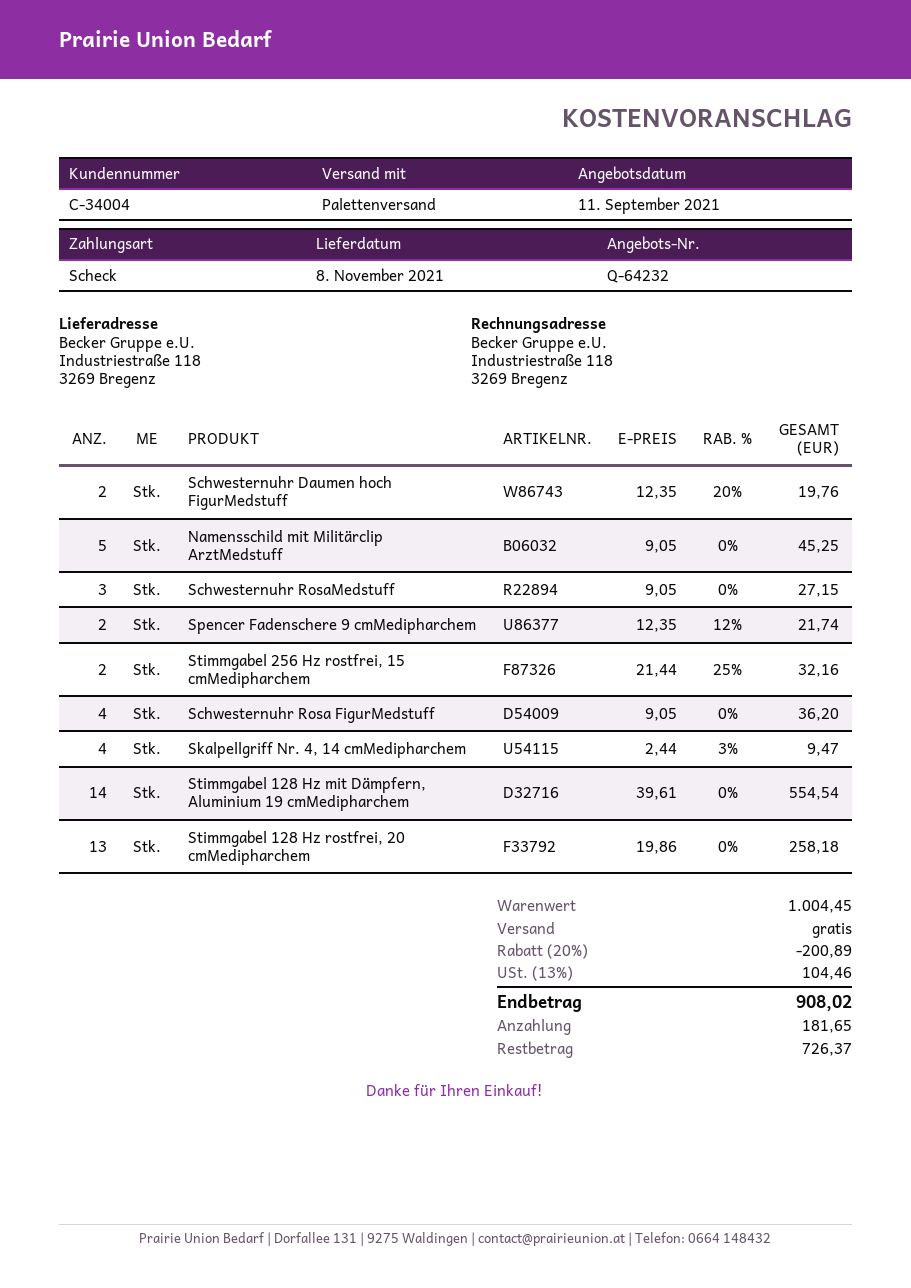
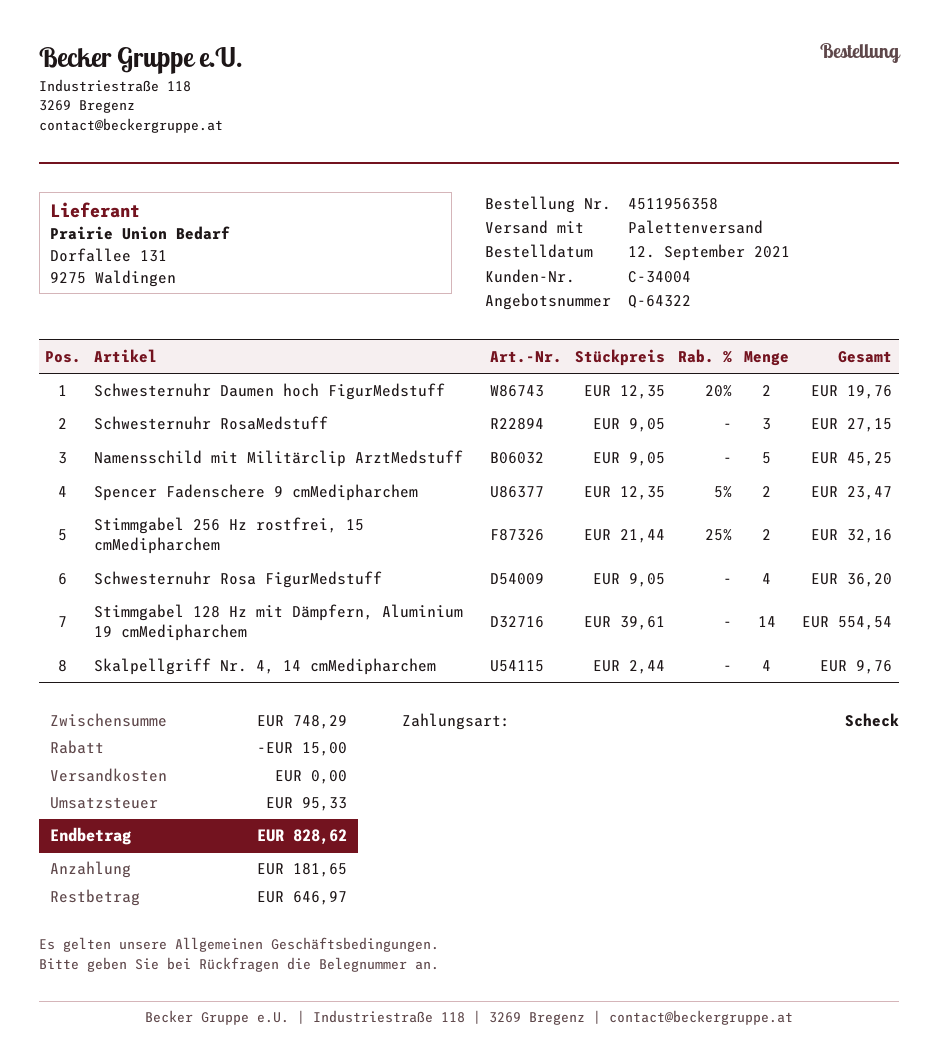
quote number: Q-64232 -> Q-64322
Spencer Fadenschere 9 cmMedipharchem: 2 x 12.35 - 12% = 21.74 -> 2 x 12.35 - 5% = 23.47
Skalpellgriff Nr. 4, 14 cmMedipharchem: 4 x 2.44 - 3% = 9.47 -> 4 x 2.44 = 9.76
Stimmgabel 128 Hz rostfrei, 20 cmMedipharchem: 13 x 19.86 = 258.18 -> none
subtotal: 1004.45 -> 748.29
discount: 200.89 -> 15.00
tax: 104.46 -> 95.33
total: 908.02 -> 828.62
balance: 726.37 -> 646.97

